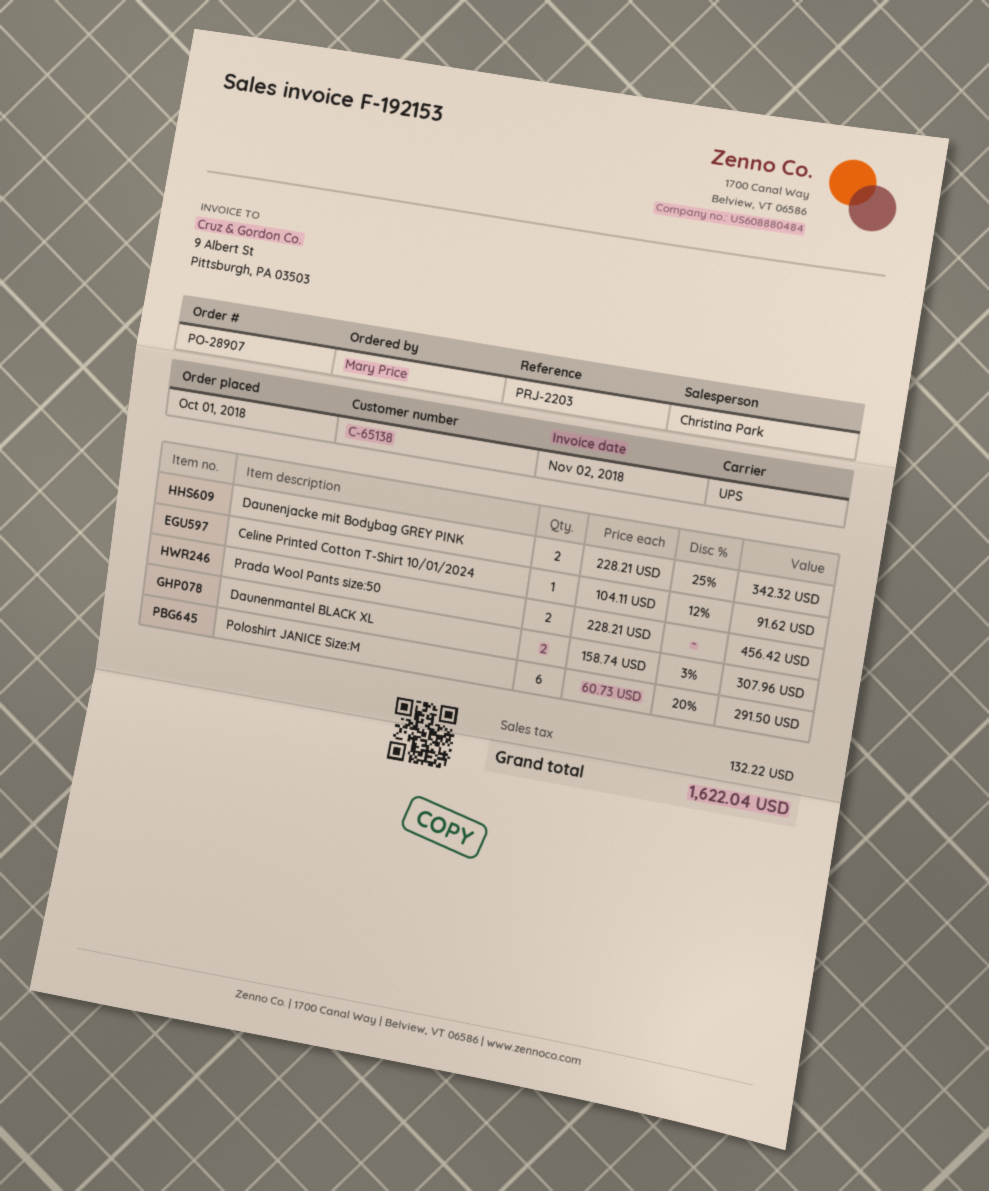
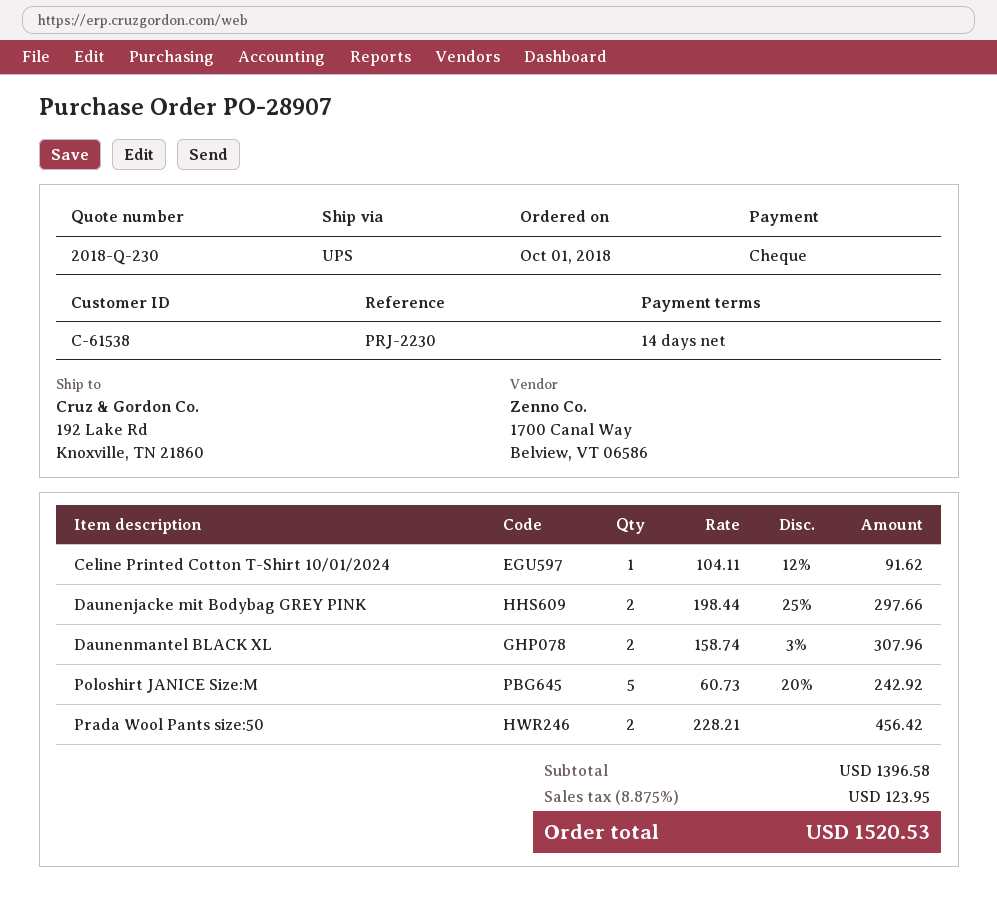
customer number: C-65138 -> C-61538
reference: PRJ-2203 -> PRJ-2230
Daunenjacke mit Bodybag GREY PINK: 2 x 228.21 - 25% = 342.32 -> 2 x 198.44 - 25% = 297.66
Poloshirt JANICE Size:M: 6 x 60.73 - 20% = 291.50 -> 5 x 60.73 - 20% = 242.92
tax: 132.22 -> 123.95
total: 1622.04 -> 1520.53

